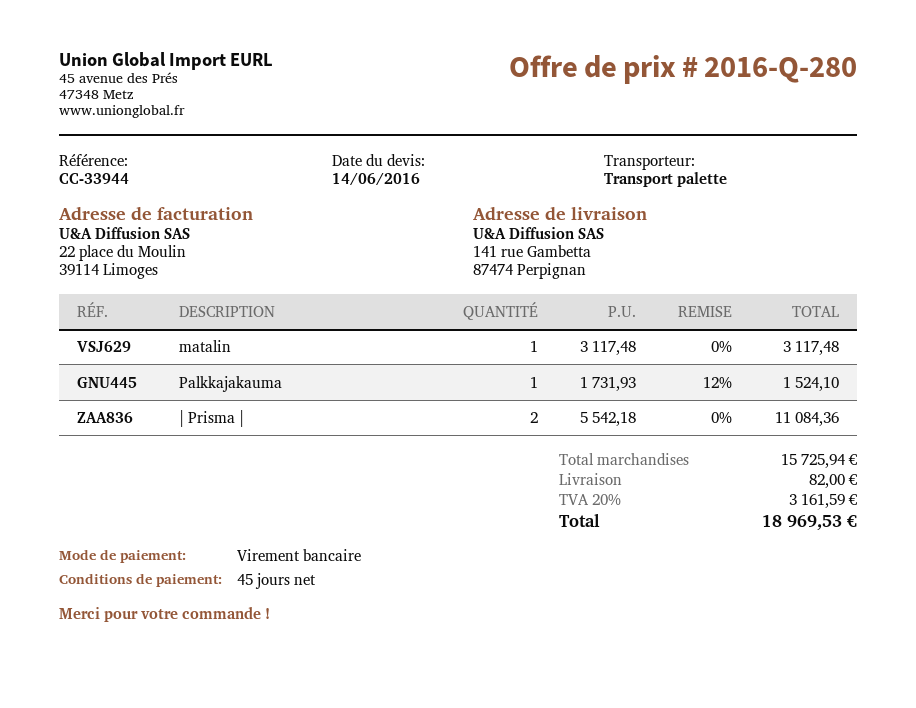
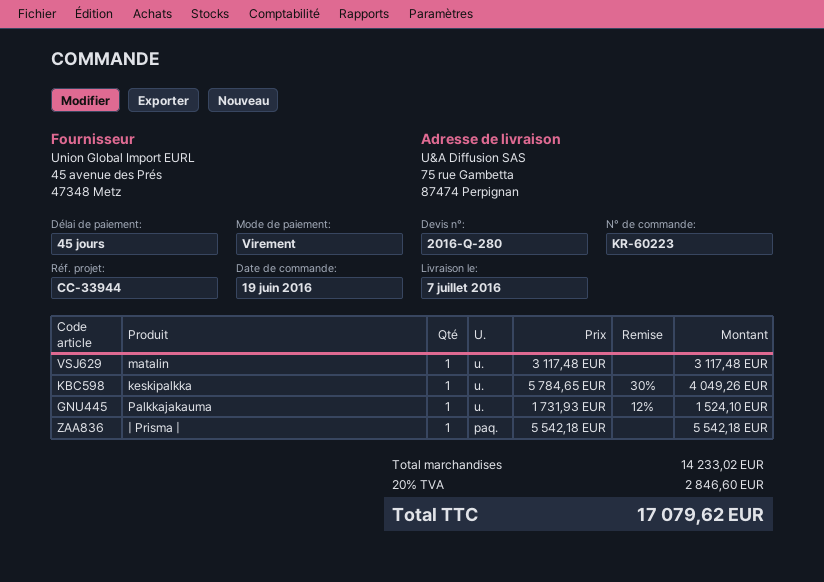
ship to: 141 rue Gambetta, 87474 Perpignan -> 75 rue Gambetta, 87474 Perpignan
| Prisma |: 2 x 5542.18 = 11084.36 -> 1 x 5542.18 = 5542.18
keskipalkka: none -> 1 x 5784.65 - 30% = 4049.26
subtotal: 15725.94 -> 14233.02
shipping: 82.00 -> none
tax: 20% = 3161.59 -> 20% = 2846.60
total: 18969.53 -> 17079.62

